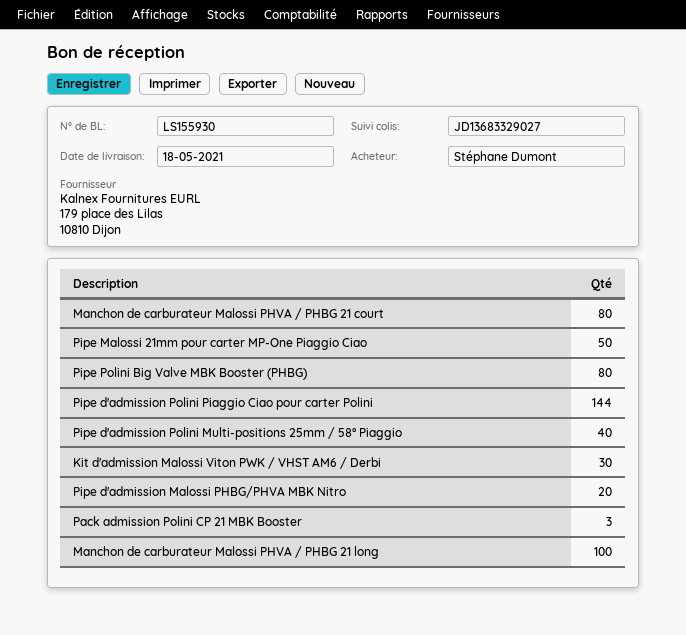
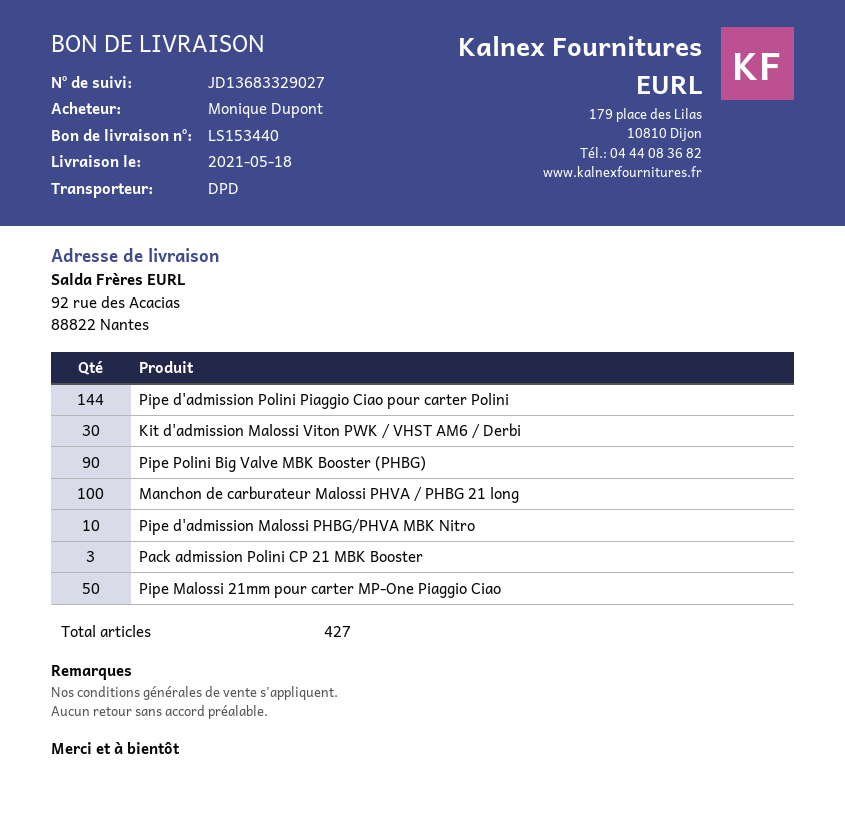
delivery note number: LS155930 -> LS153440
ordered by: Stéphane Dumont -> Monique Dupont
Manchon de carburateur Malossi PHVA / PHBG 21 court: 80 -> none
Pipe Polini Big Valve MBK Booster (PHBG): 80 -> 90
Pipe d'admission Polini Multi-positions 25mm / 58° Piaggio: 40 -> none
Pipe d'admission Malossi PHBG/PHVA MBK Nitro: 20 -> 10

